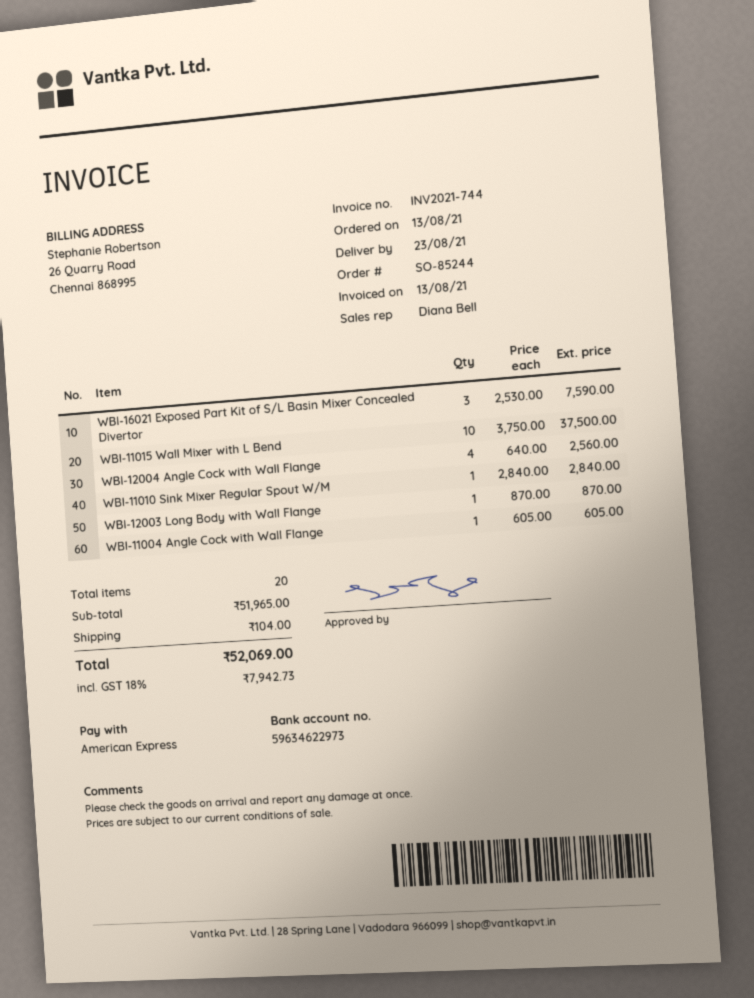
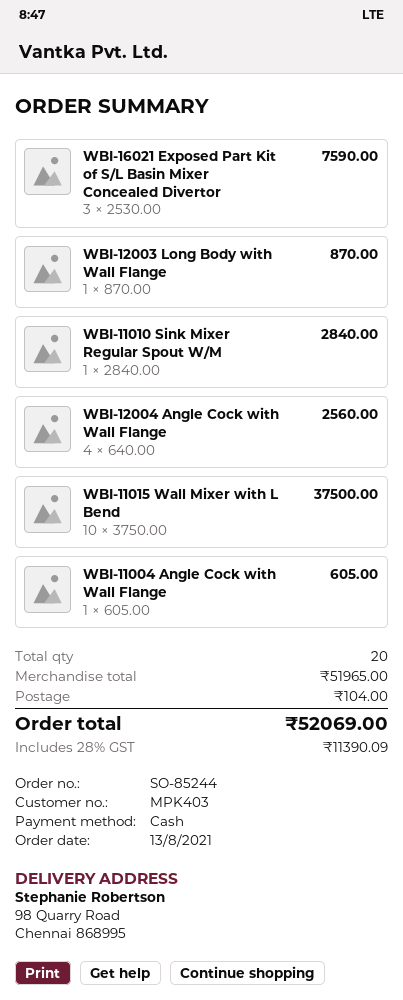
payment method: American Express -> cash
tax: 18% = 7942.73 -> 28% = 11390.09

